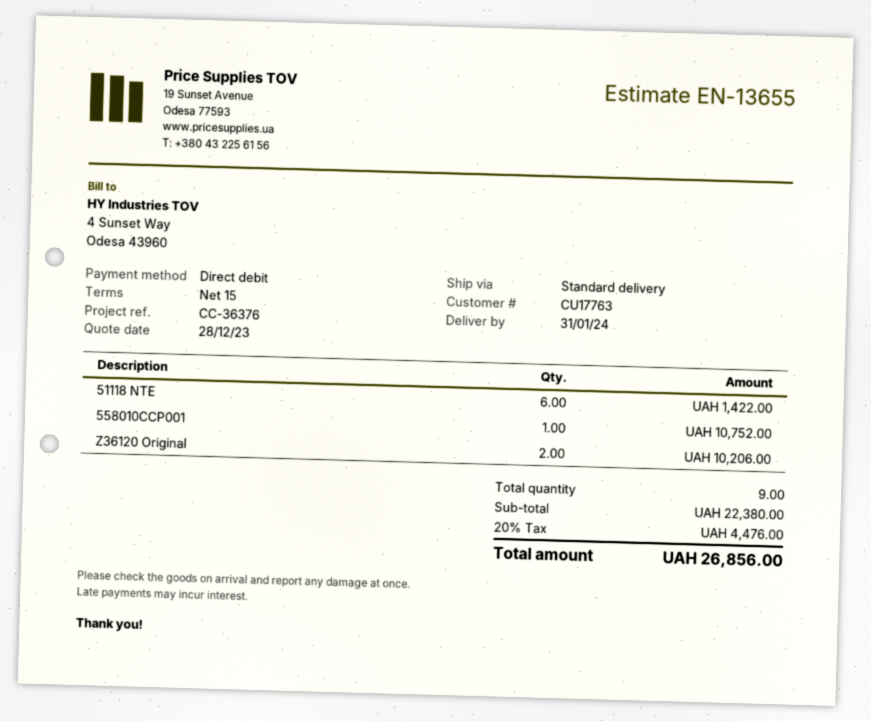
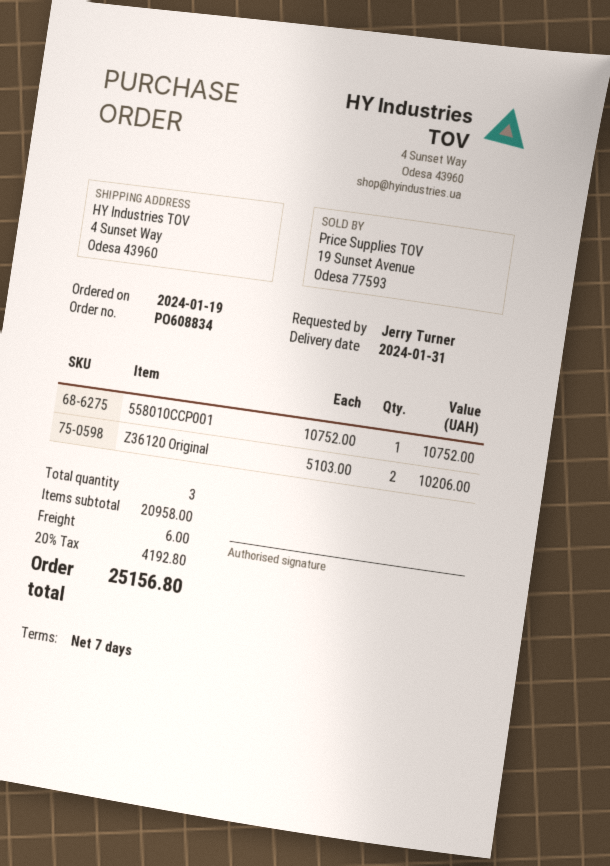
payment terms: 15 days -> 7 days
51118 NTE: 6 for 1422.00 -> none
total quantity: 9 -> 3
subtotal: 22380.00 -> 20958.00
shipping: none -> 6.00
tax: 20% = 4476.00 -> 20% = 4192.80
total: 26856.00 -> 25156.80

